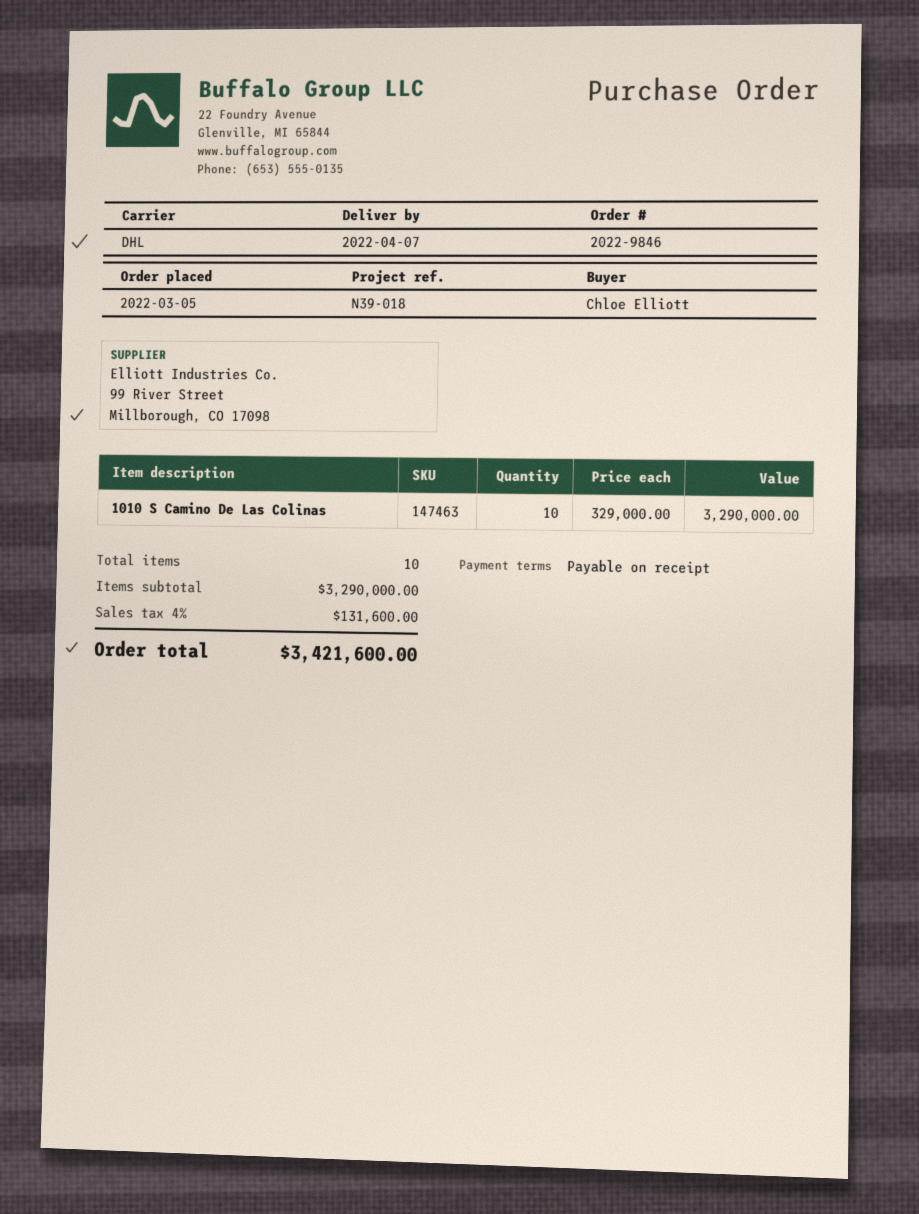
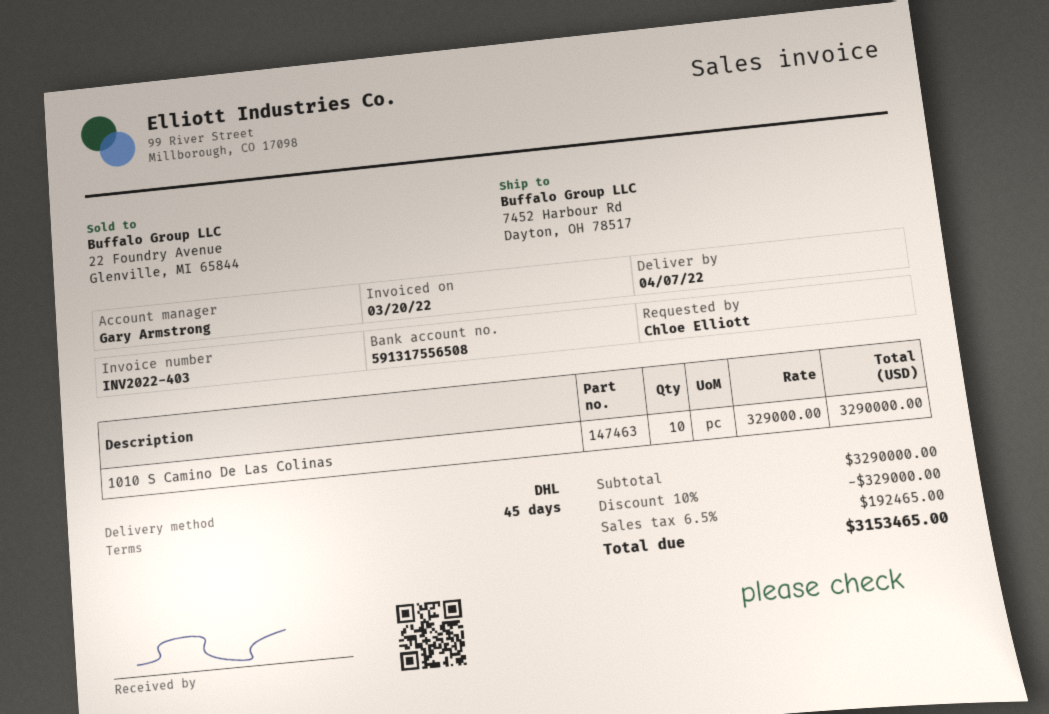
payment terms: on receipt -> 45 days
discount: none -> 10% = 329000.00
tax: 4% = 131600.00 -> 6.5% = 192465.00
total: 3421600.00 -> 3153465.00

